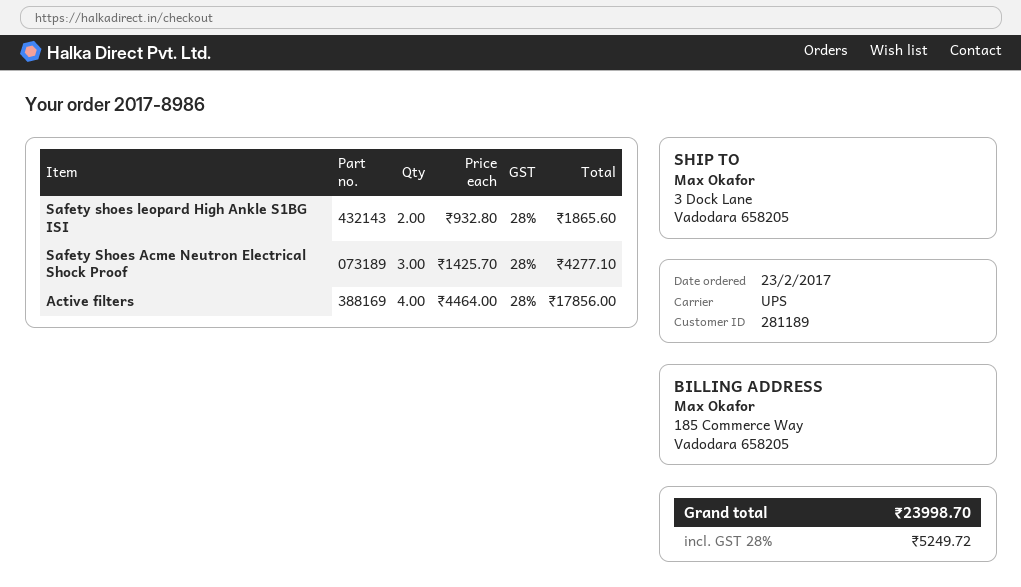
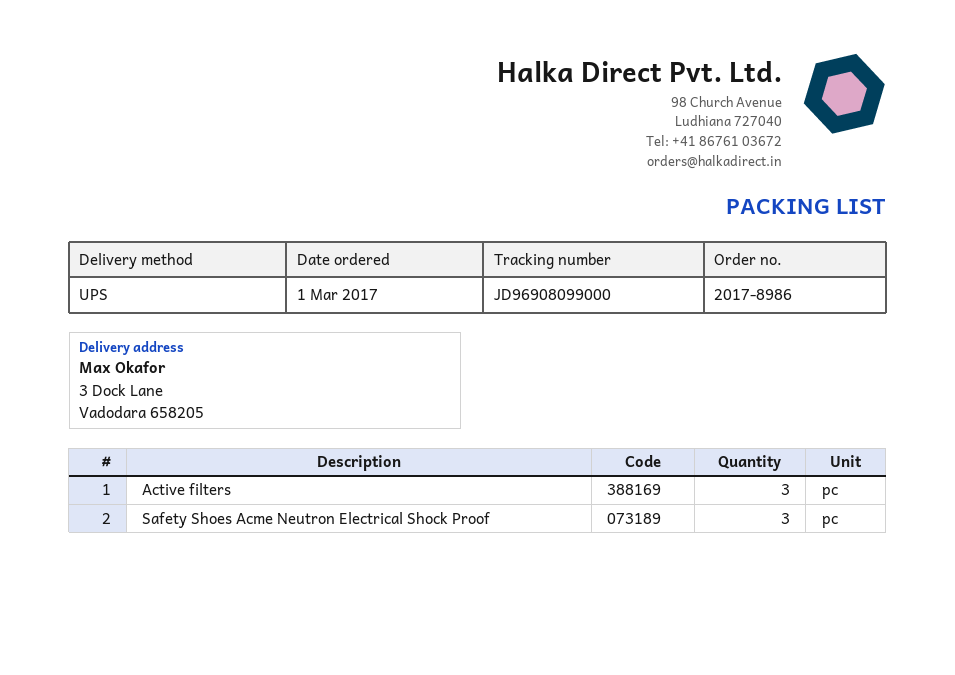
order date: 2017-02-23 -> 2017-03-01
Safety shoes leopard High Ankle S1BG ISI: 2 -> none
Active filters: 4 -> 3

